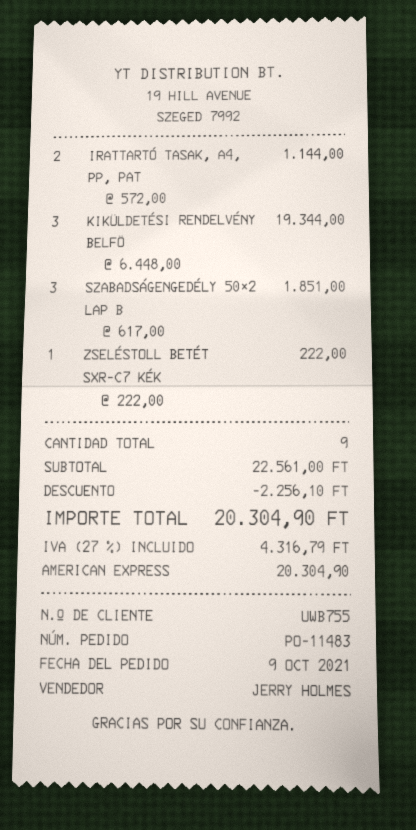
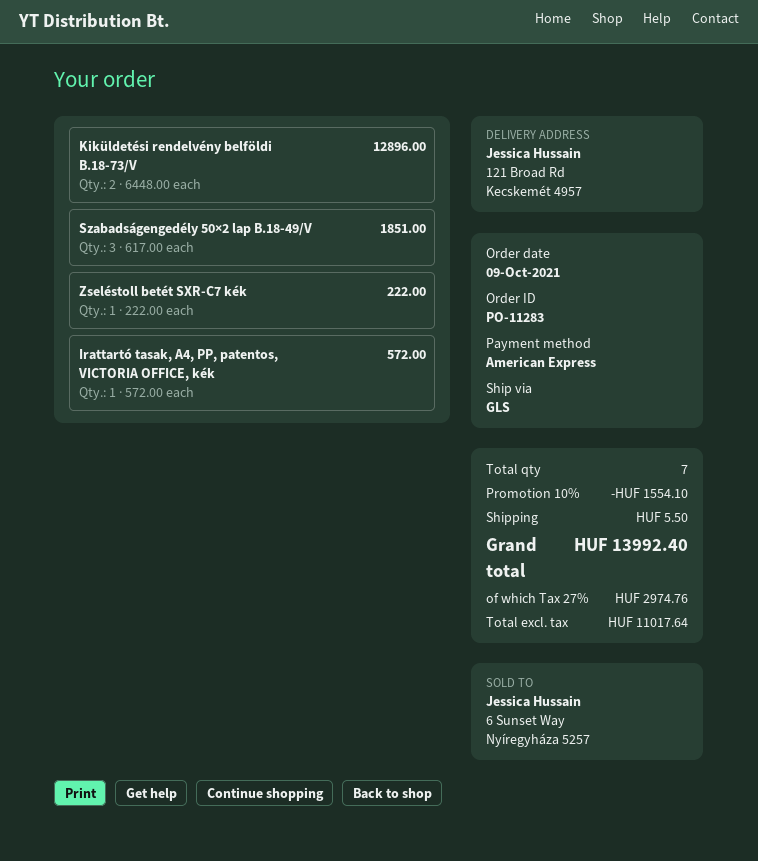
order number: PO-11483 -> PO-11283
IRATTARTÓ TASAK, A4, PP, PAT: 2 x 572.00 = 1144.00 -> 1 x 572.00 = 572.00
KIKÜLDETÉSI RENDELVÉNY BELFÖ: 3 x 6448.00 = 19344.00 -> 2 x 6448.00 = 12896.00
total quantity: 9 -> 7
discount: 2256.10 -> 1554.10
shipping: none -> 5.50
tax: 27% = 4316.79 -> 27% = 2974.76
total: 20304.90 -> 13992.40

